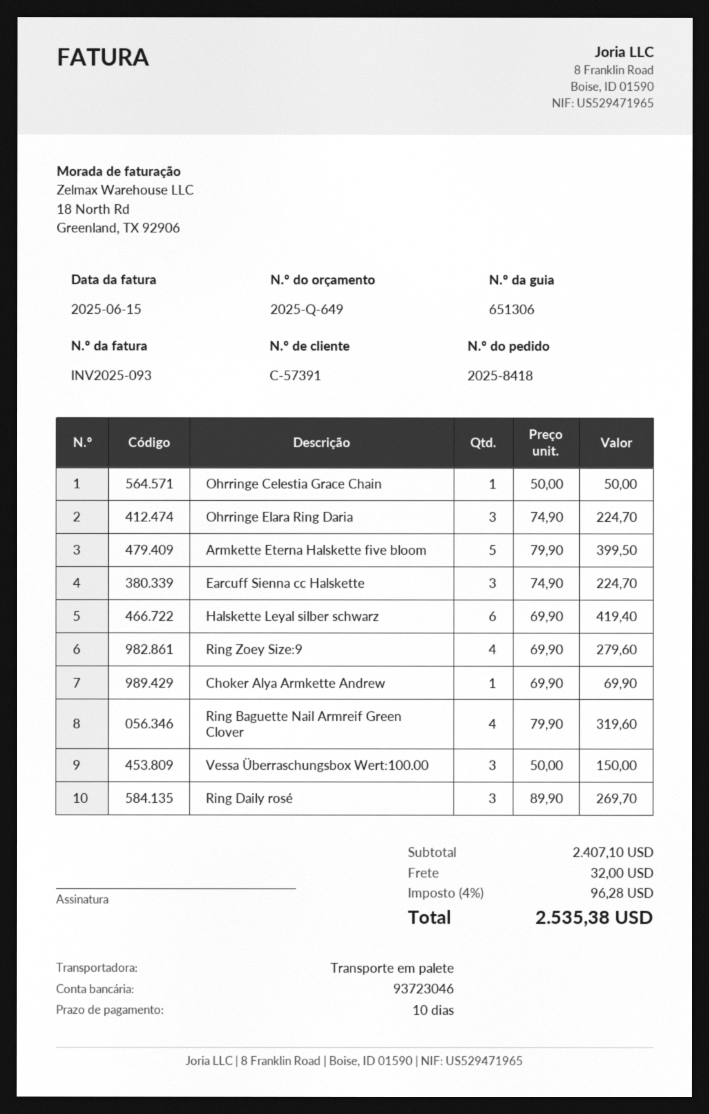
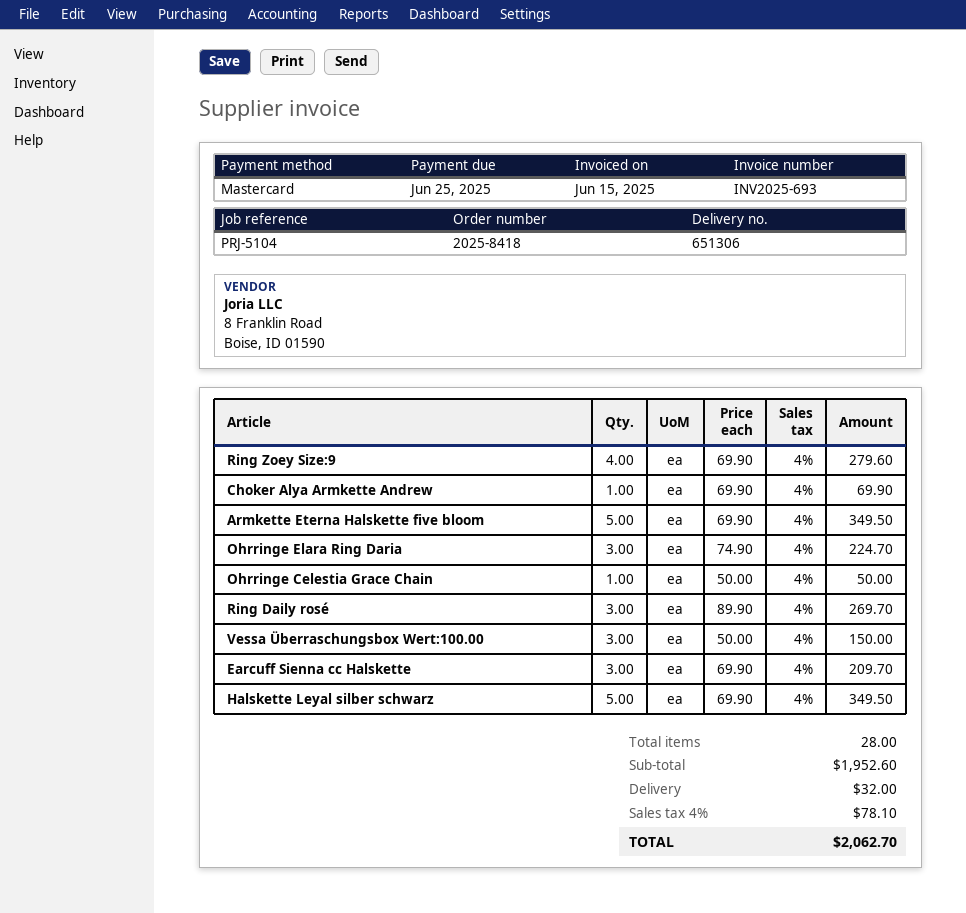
invoice number: INV2025-093 -> INV2025-693
Armkette Eterna Halskette five bloom: 5 x 79.90 = 399.50 -> 5 x 69.90 = 349.50
Earcuff Sienna cc Halskette: 3 x 74.90 = 224.70 -> 3 x 69.90 = 209.70
Halskette Leyal silber schwarz: 6 x 69.90 = 419.40 -> 5 x 69.90 = 349.50
Ring Baguette Nail Armreif Green Clover: 4 x 79.90 = 319.60 -> none
subtotal: 2407.10 -> 1952.60
tax: 4% = 96.28 -> 4% = 78.10
total: 2535.38 -> 2062.70

